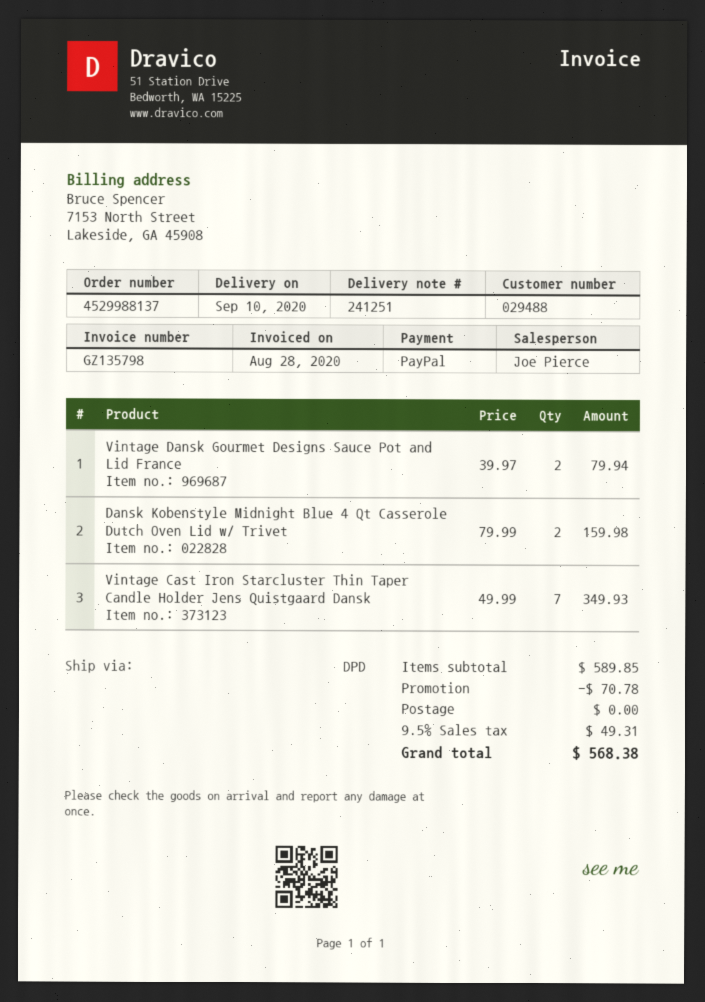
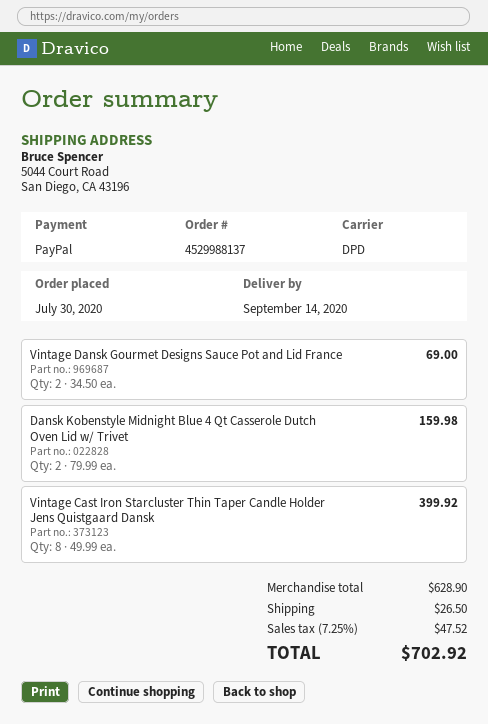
delivery date: 2020-09-10 -> 2020-09-14
Vintage Dansk Gourmet Designs Sauce Pot and Lid France: 2 x 39.97 = 79.94 -> 2 x 34.50 = 69.00
Vintage Cast Iron Starcluster Thin Taper Candle Holder Jens Quistgaard Dansk: 7 x 49.99 = 349.93 -> 8 x 49.99 = 399.92
subtotal: 589.85 -> 628.90
discount: 70.78 -> none
shipping: 0.00 -> 26.50
tax: 9.5% = 49.31 -> 7.25% = 47.52
total: 568.38 -> 702.92

